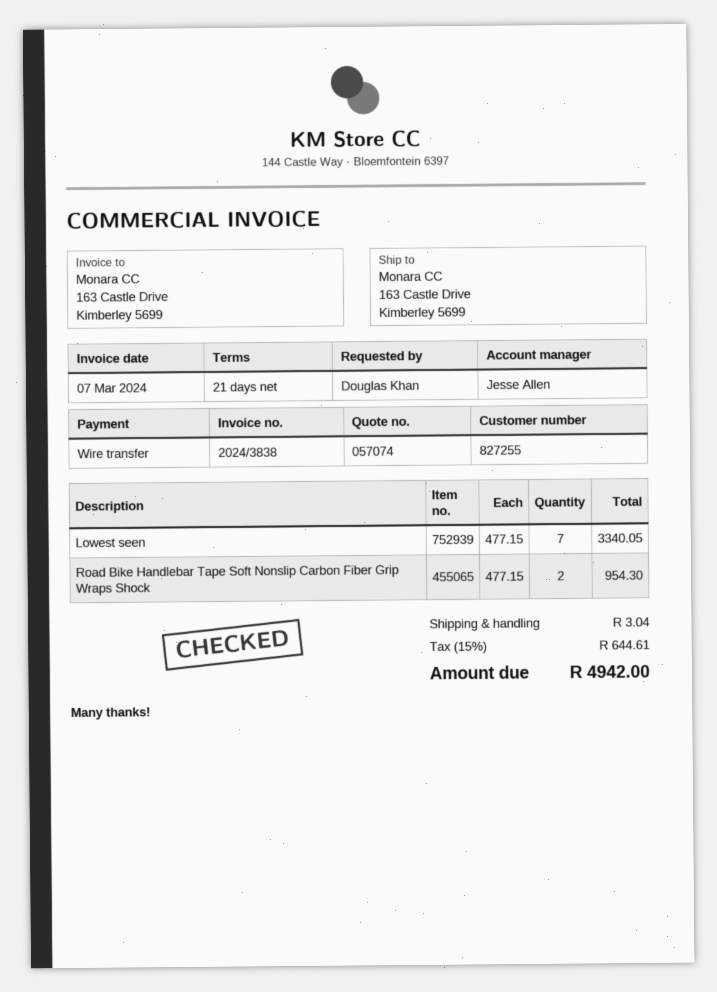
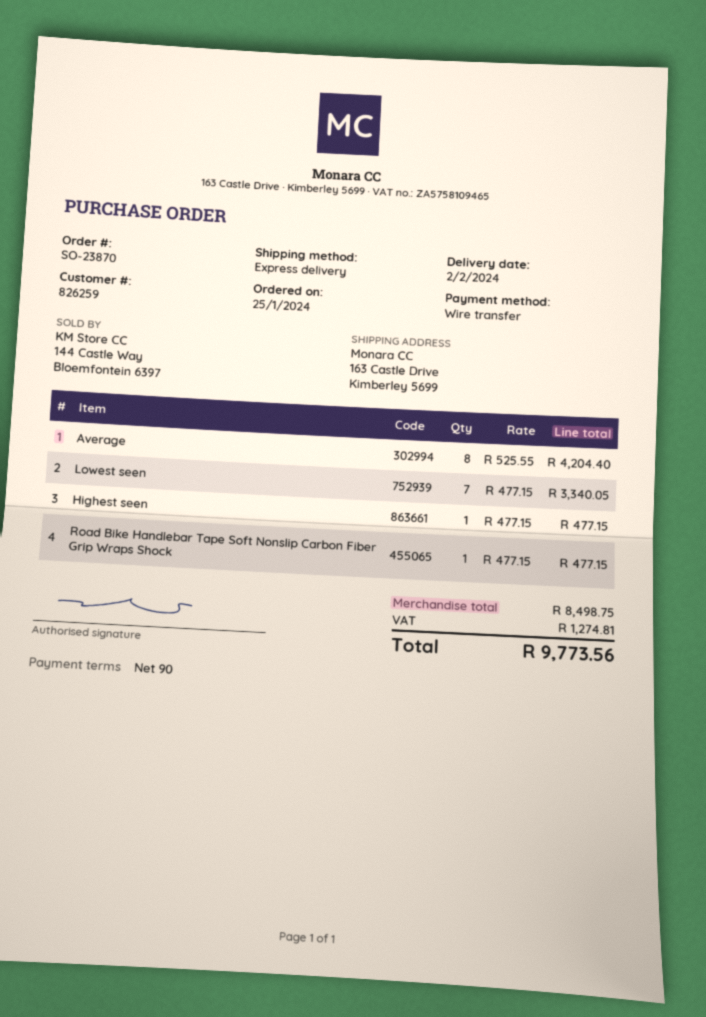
payment terms: 21 days -> 90 days
customer number: 827255 -> 826259
Road Bike Handlebar Tape Soft Nonslip Carbon Fiber Grip Wraps Shock: 2 x 477.15 = 954.30 -> 1 x 477.15 = 477.15
Average: none -> 8 x 525.55 = 4204.40
Highest seen: none -> 1 x 477.15 = 477.15
shipping: 3.04 -> none
tax: 644.61 -> 1274.81
total: 4942.00 -> 9773.56

